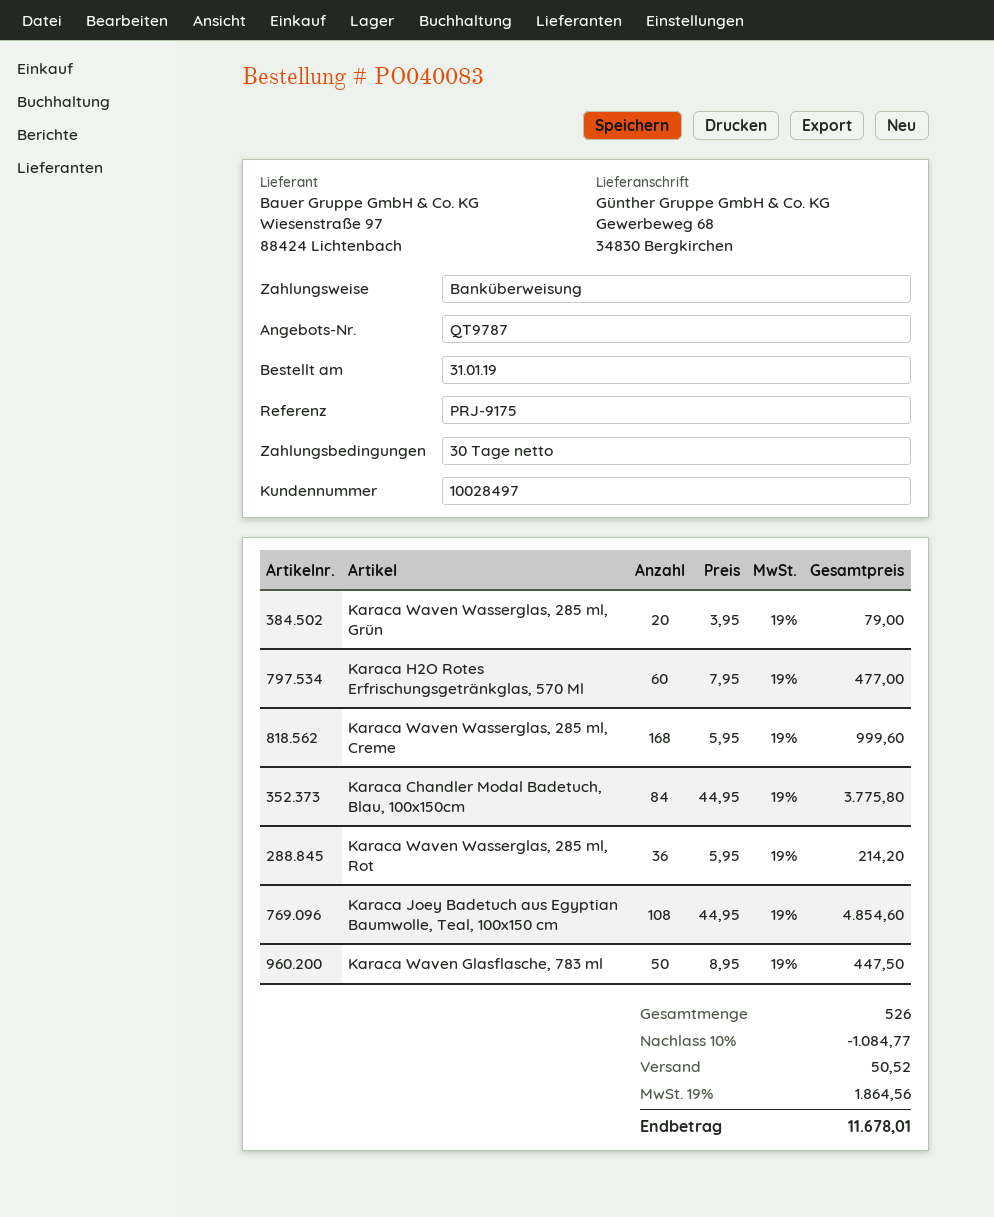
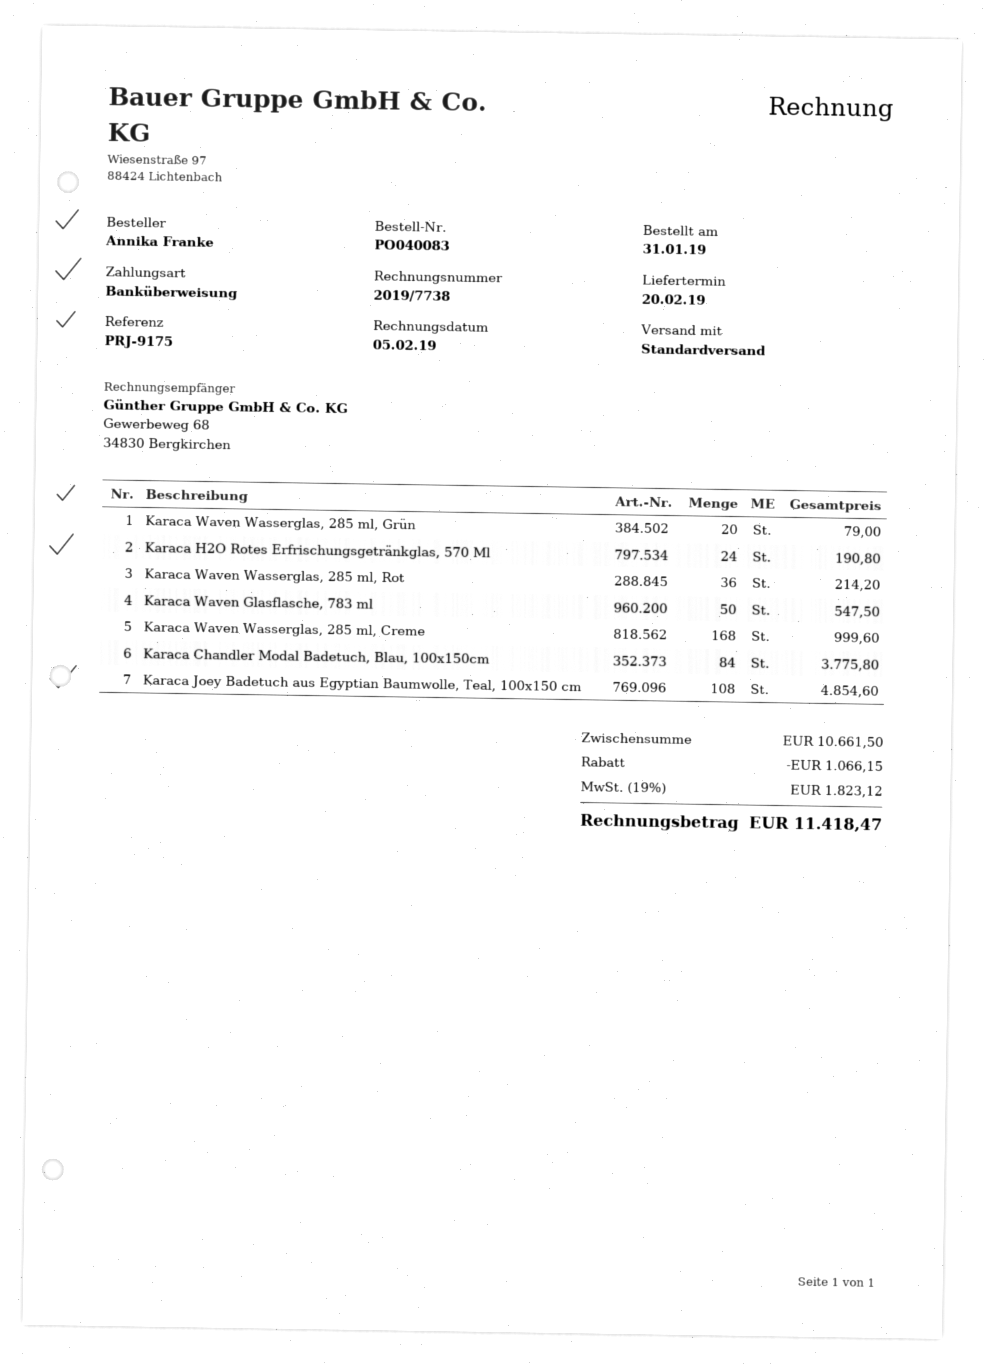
Karaca H2O Rotes Erfrischungsgetränkglas, 570 Ml: 60 for 477.00 -> 24 for 190.80
Karaca Waven Glasflasche, 783 ml: 50 for 447.50 -> 50 for 547.50
discount: 1084.77 -> 1066.15
shipping: 50.52 -> none
tax: 19% = 1864.56 -> 19% = 1823.12
total: 11678.01 -> 11418.47

